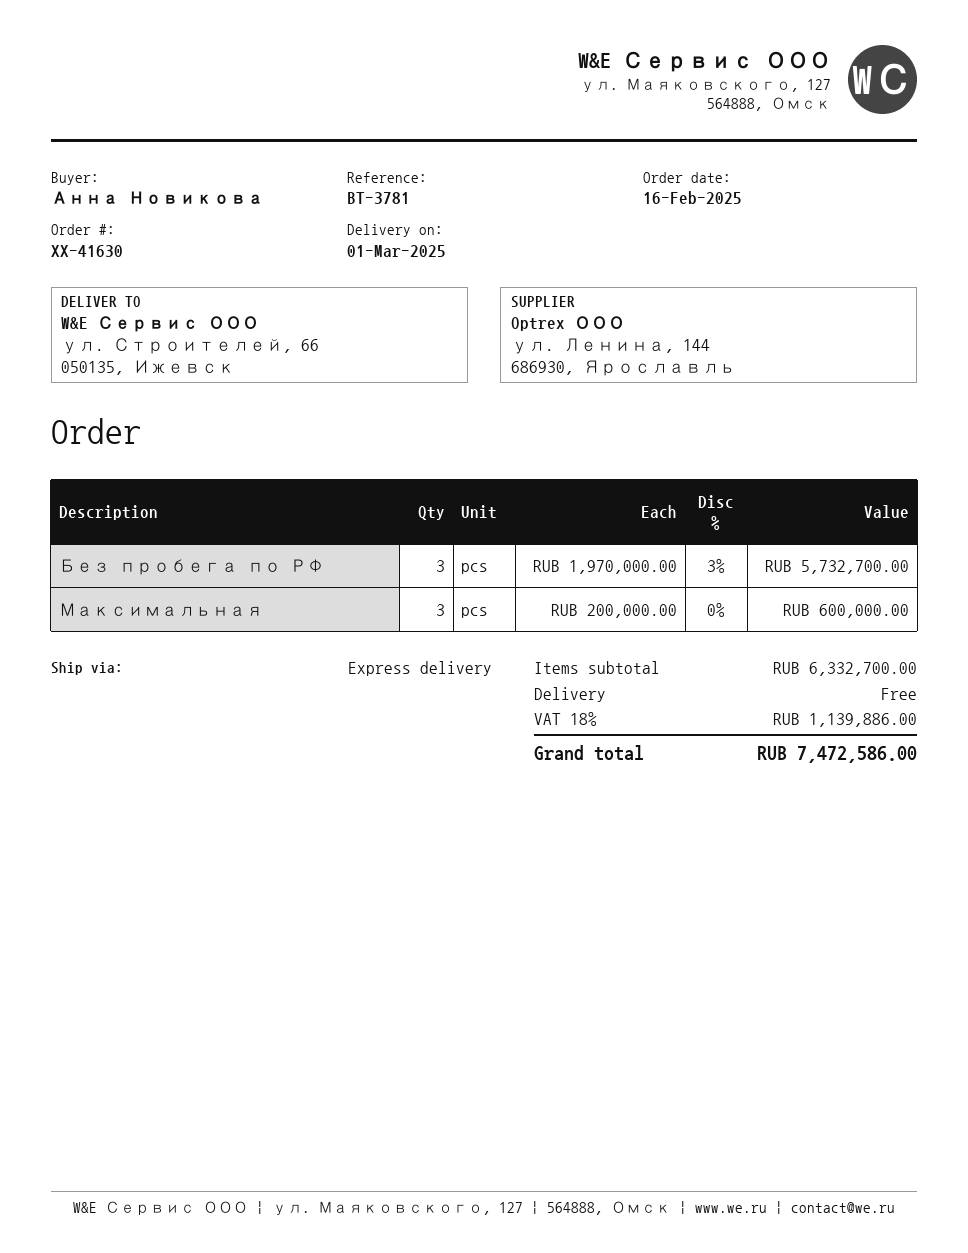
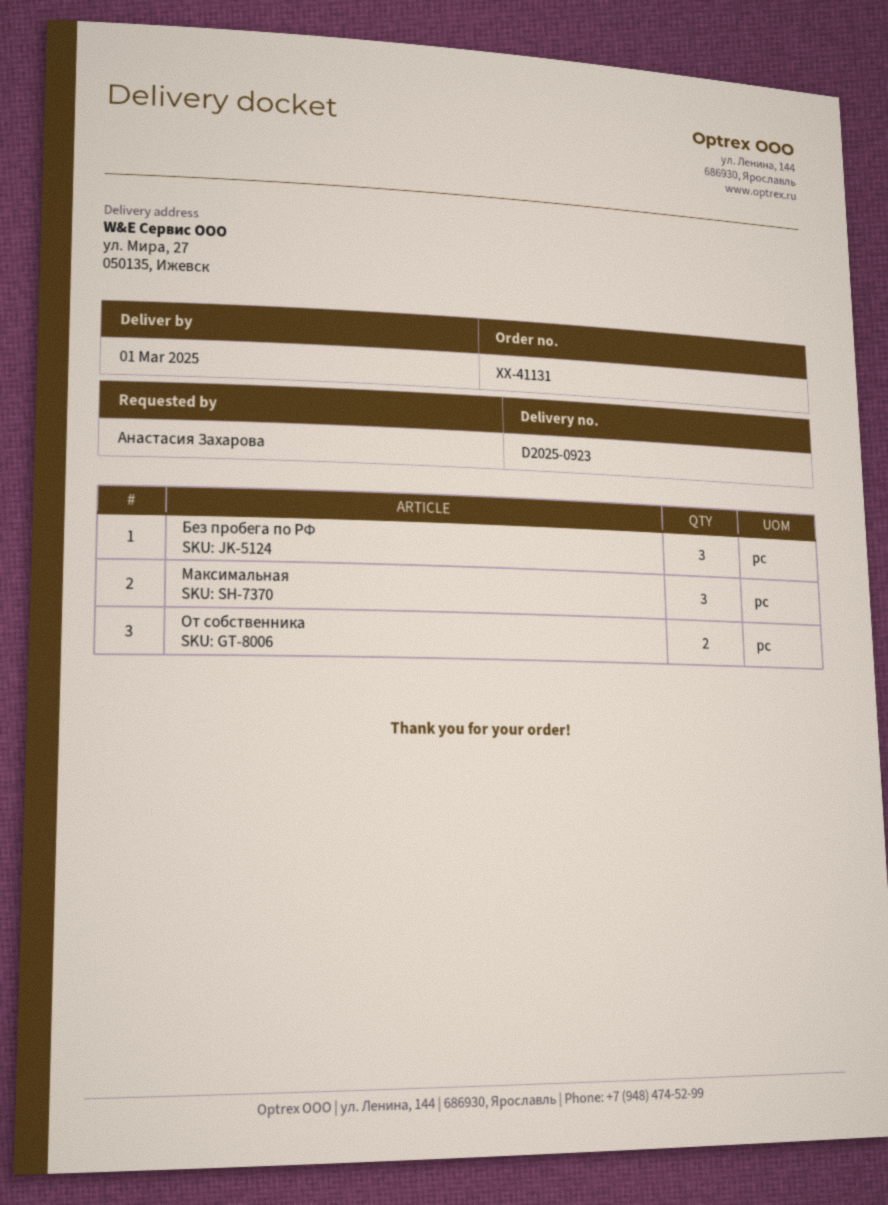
order number: XX-41630 -> XX-41131
ordered by: Анна Новикова -> Анастасия Захарова
ship to: ул. Строителей, 66, 050135, Ижевск -> ул. Мира, 27, 050135, Ижевск
От собственника: none -> 2

